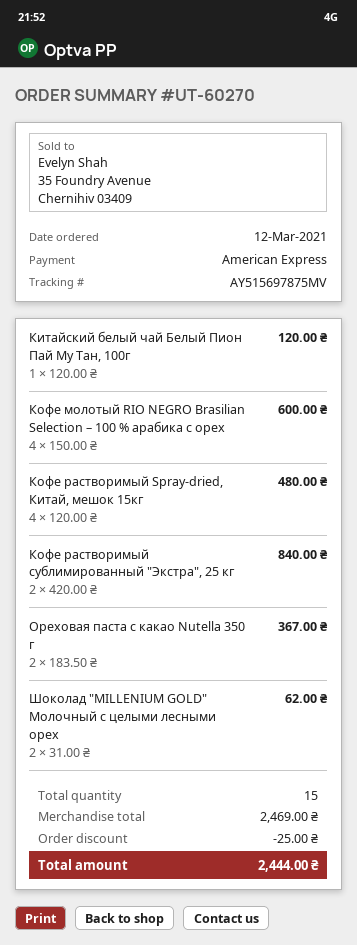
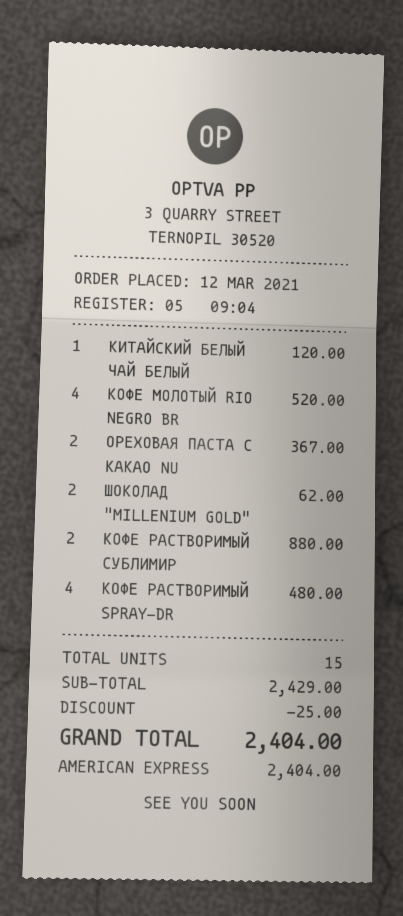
Кофе молотый RIO NEGRO Brasilian Selection – 100 % арабика с орех: 4 for 600.00 -> 4 for 520.00
Кофе растворимый сублимированный "Экстра", 25 кг: 2 for 840.00 -> 2 for 880.00
subtotal: 2469.00 -> 2429.00
total: 2444.00 -> 2404.00

